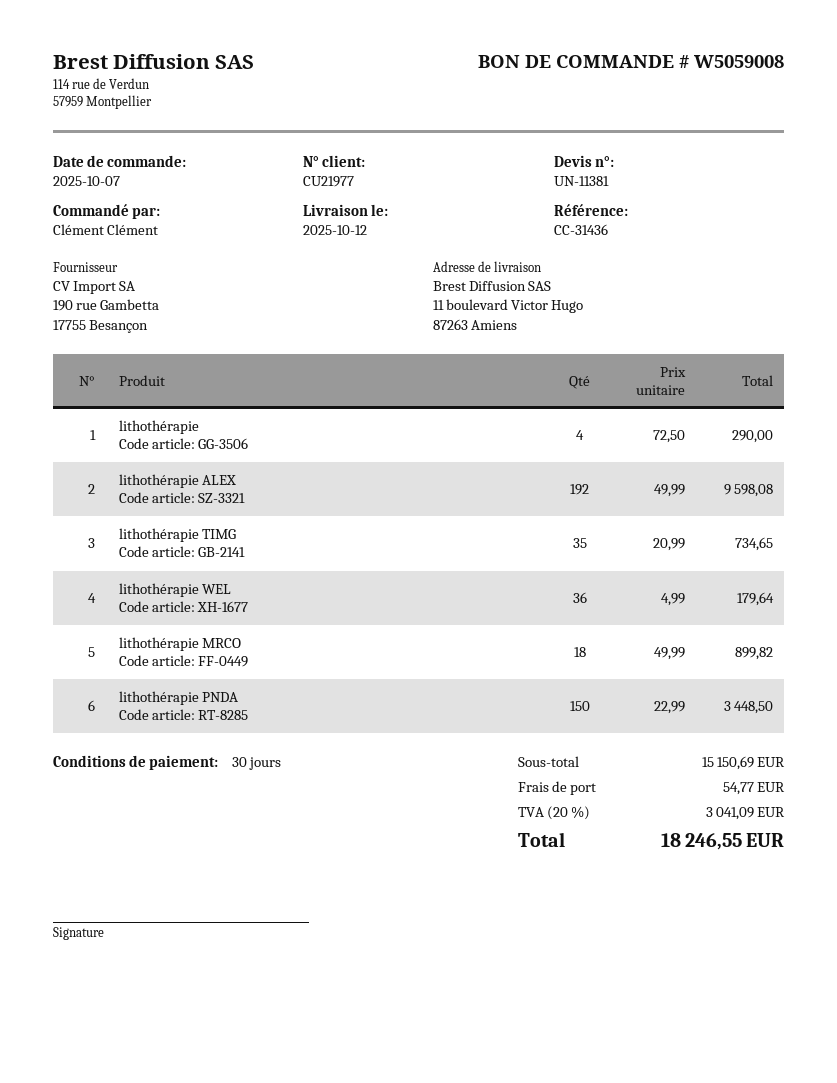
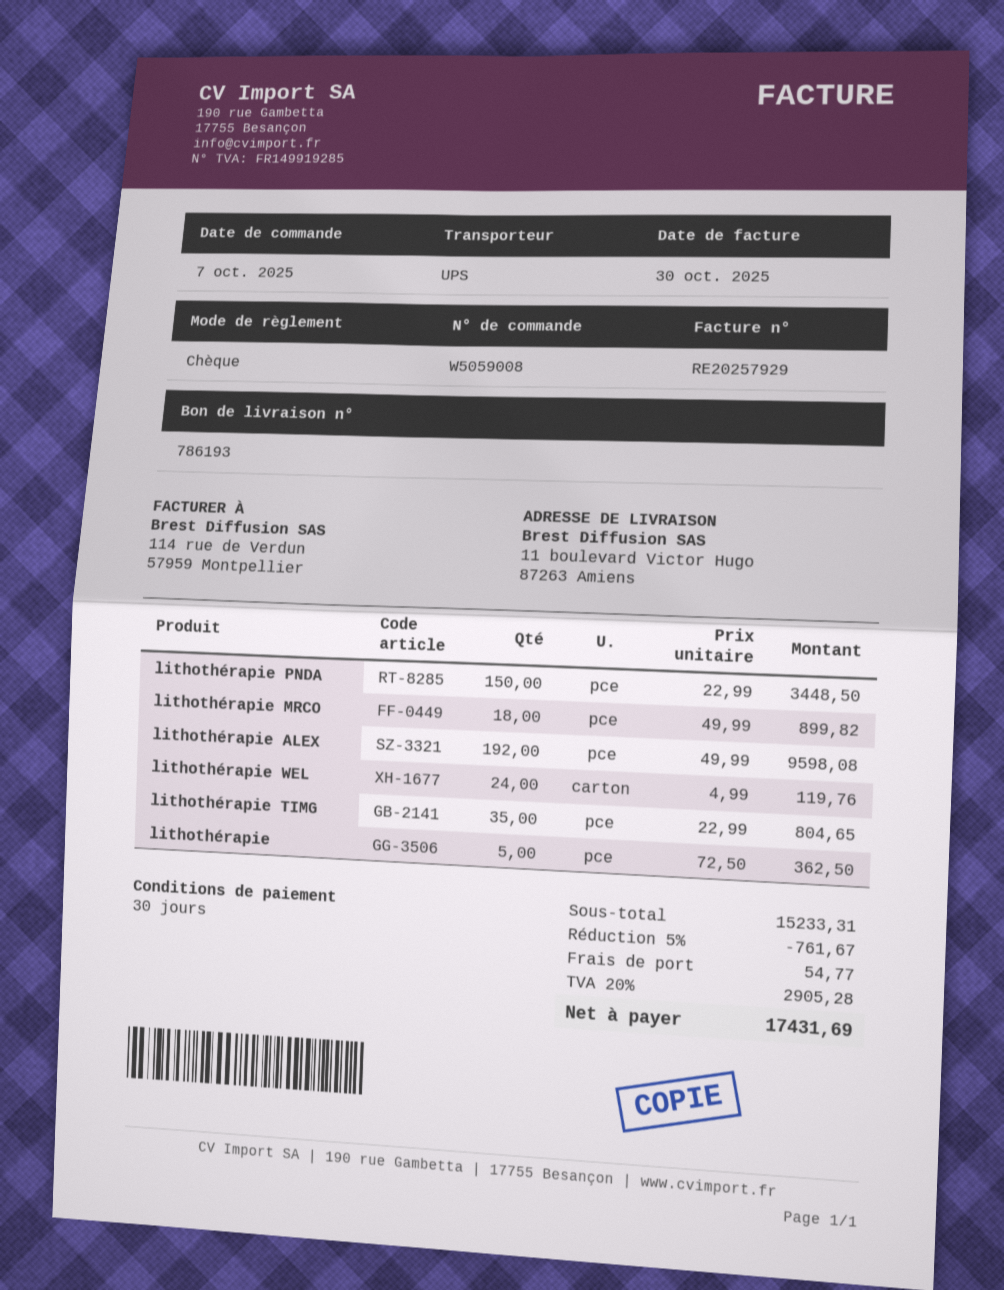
lithothérapie: 4 x 72.50 = 290.00 -> 5 x 72.50 = 362.50
lithothérapie TIMG: 35 x 20.99 = 734.65 -> 35 x 22.99 = 804.65
lithothérapie WEL: 36 x 4.99 = 179.64 -> 24 x 4.99 = 119.76
subtotal: 15150.69 -> 15233.31
discount: none -> 5% = 761.67
tax: 20% = 3041.09 -> 20% = 2905.28
total: 18246.55 -> 17431.69

